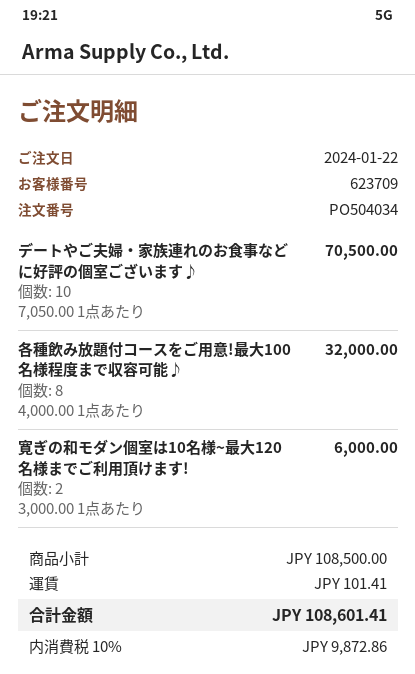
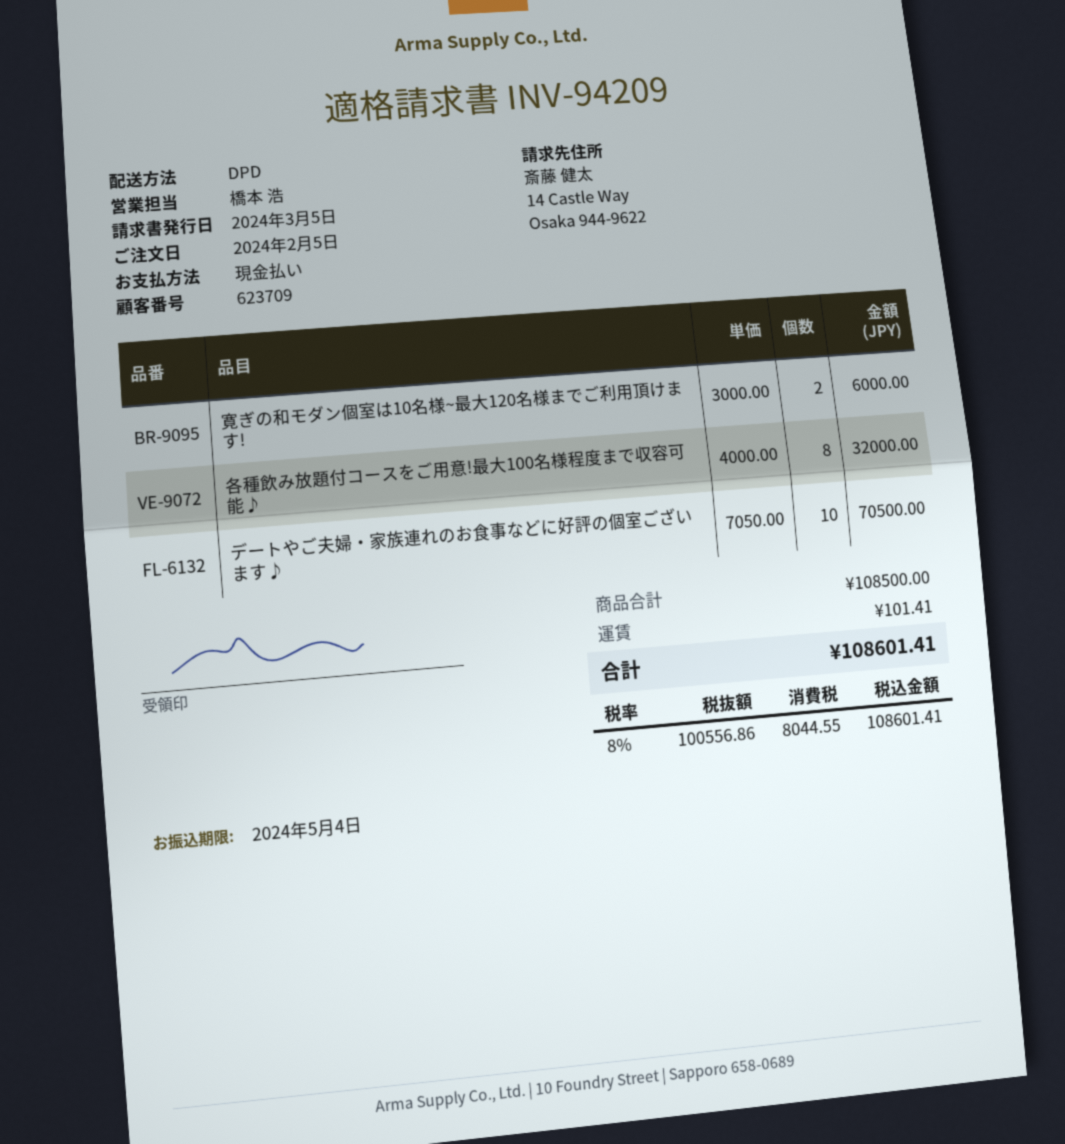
order date: 2024-01-22 -> 2024-02-05
tax: 10% = 9872.86 -> 8% = 8044.55

